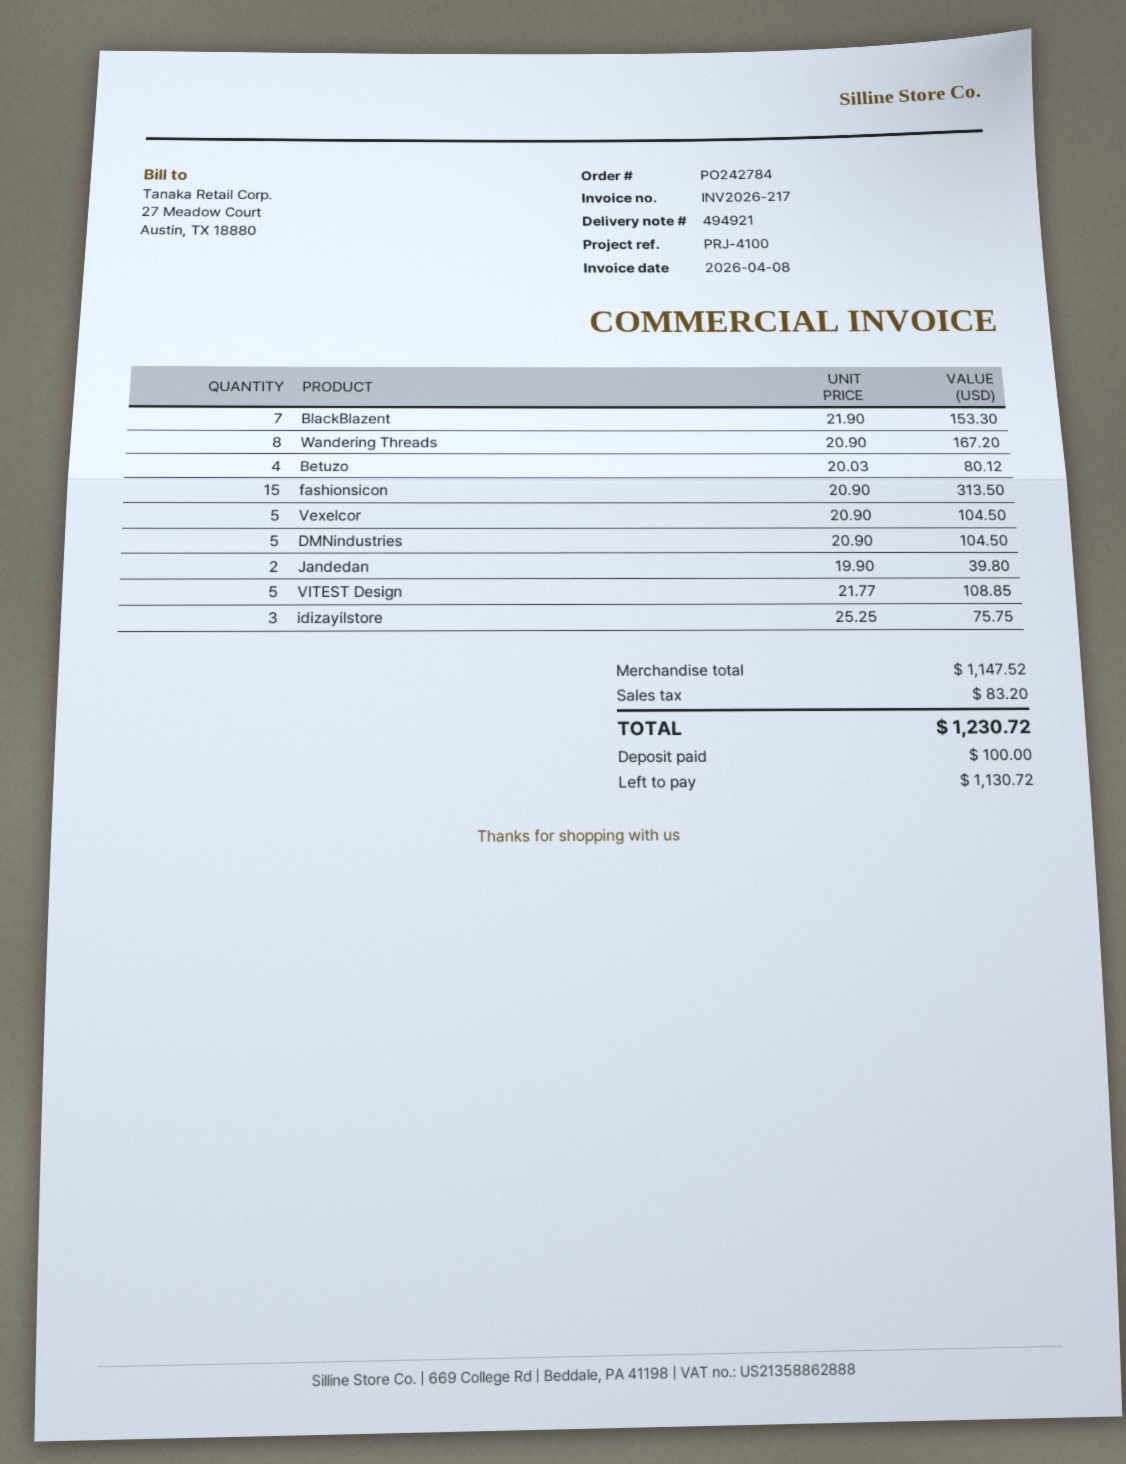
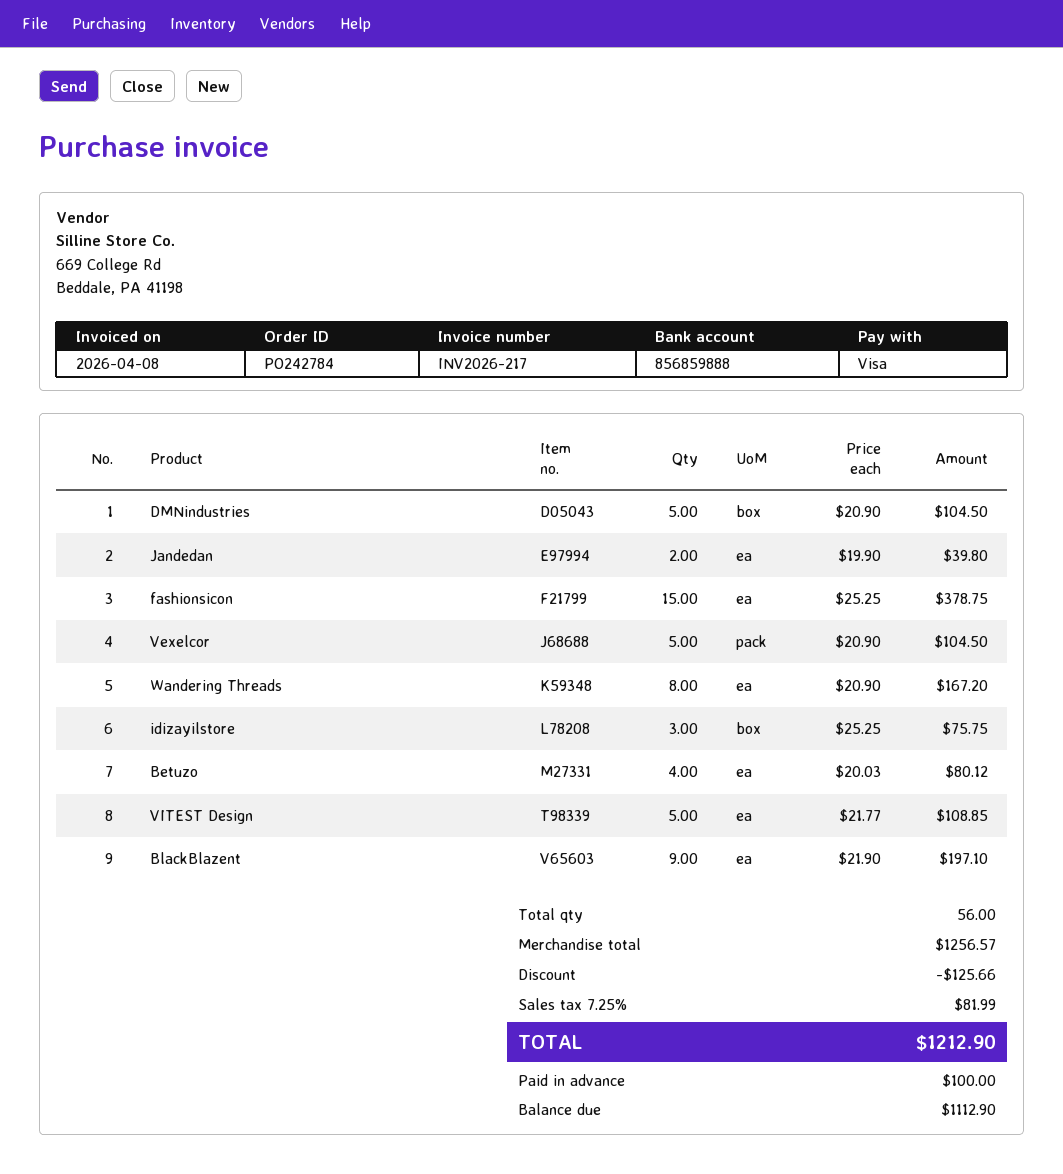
BlackBlazent: 7 x 21.90 = 153.30 -> 9 x 21.90 = 197.10
fashionsicon: 15 x 20.90 = 313.50 -> 15 x 25.25 = 378.75
subtotal: 1147.52 -> 1256.57
discount: none -> 125.66
tax: 83.20 -> 81.99
total: 1230.72 -> 1212.90
balance: 1130.72 -> 1112.90

